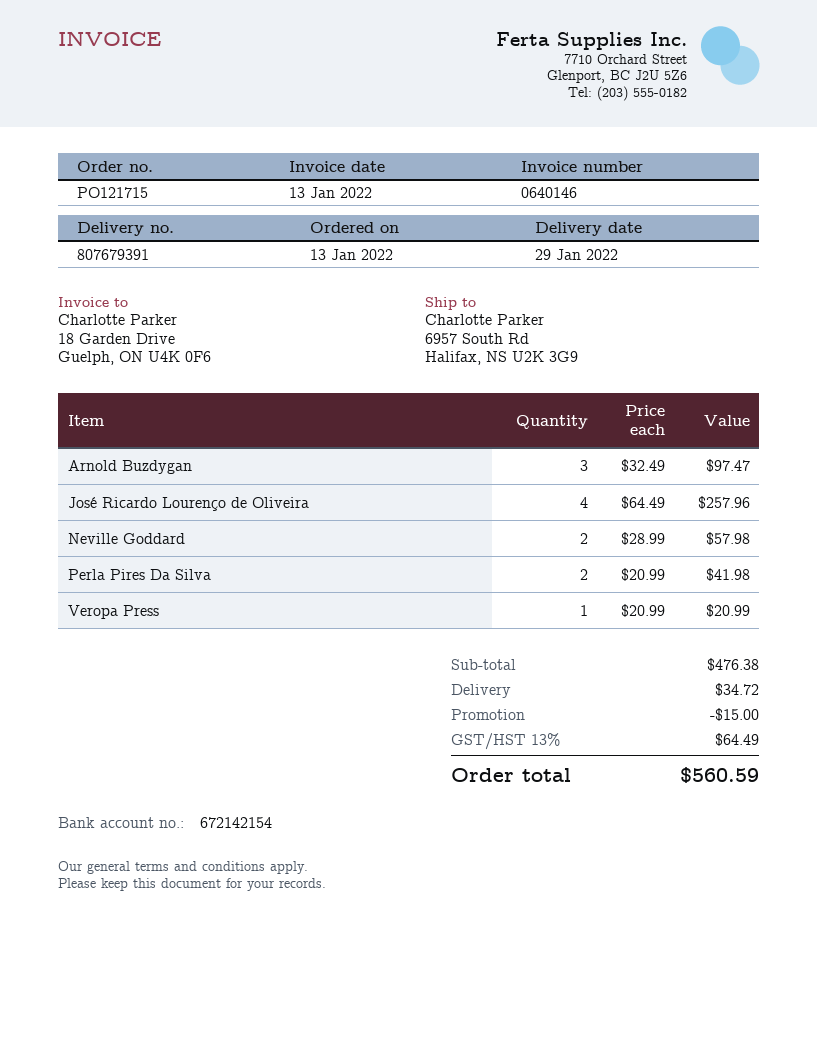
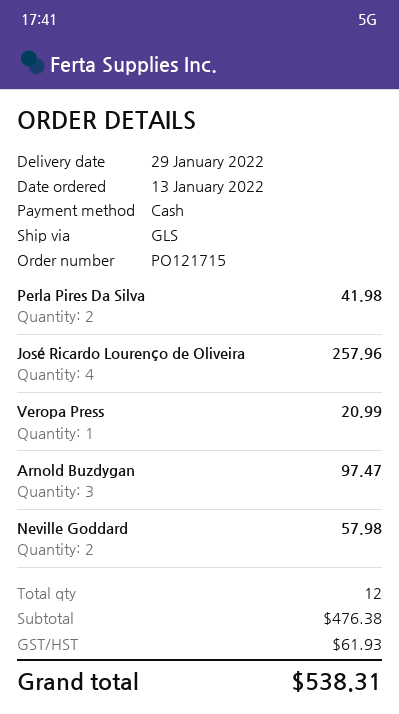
discount: 15.00 -> none
shipping: 34.72 -> none
tax: 64.49 -> 61.93
total: 560.59 -> 538.31

